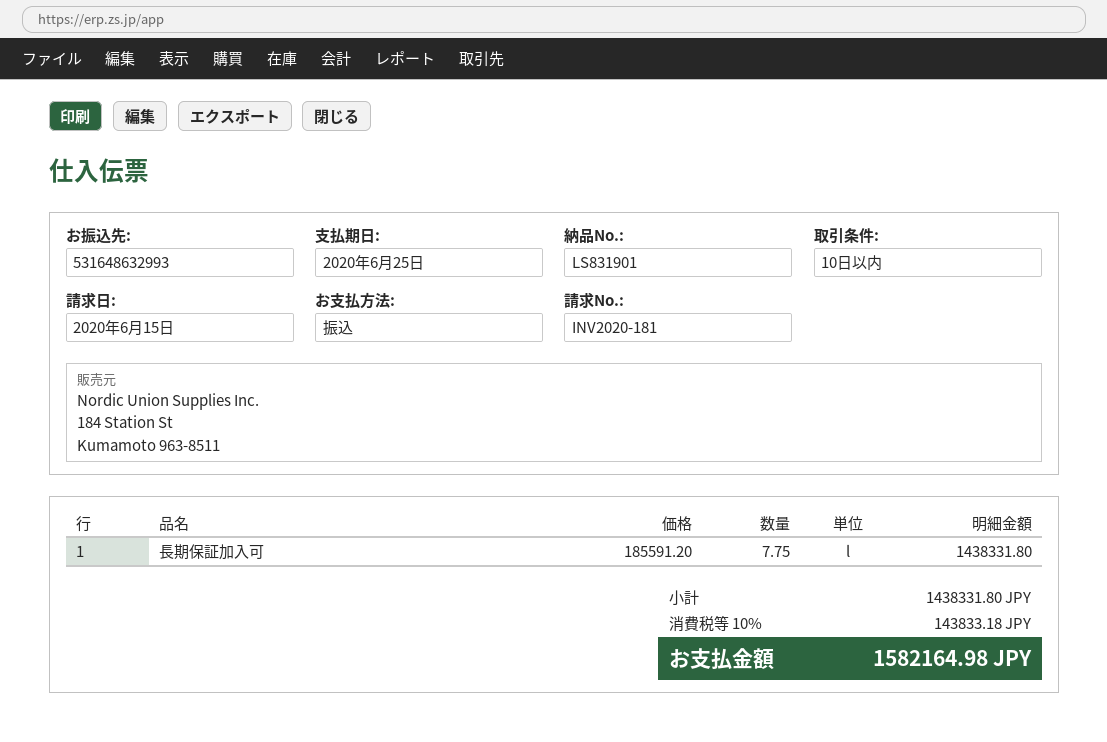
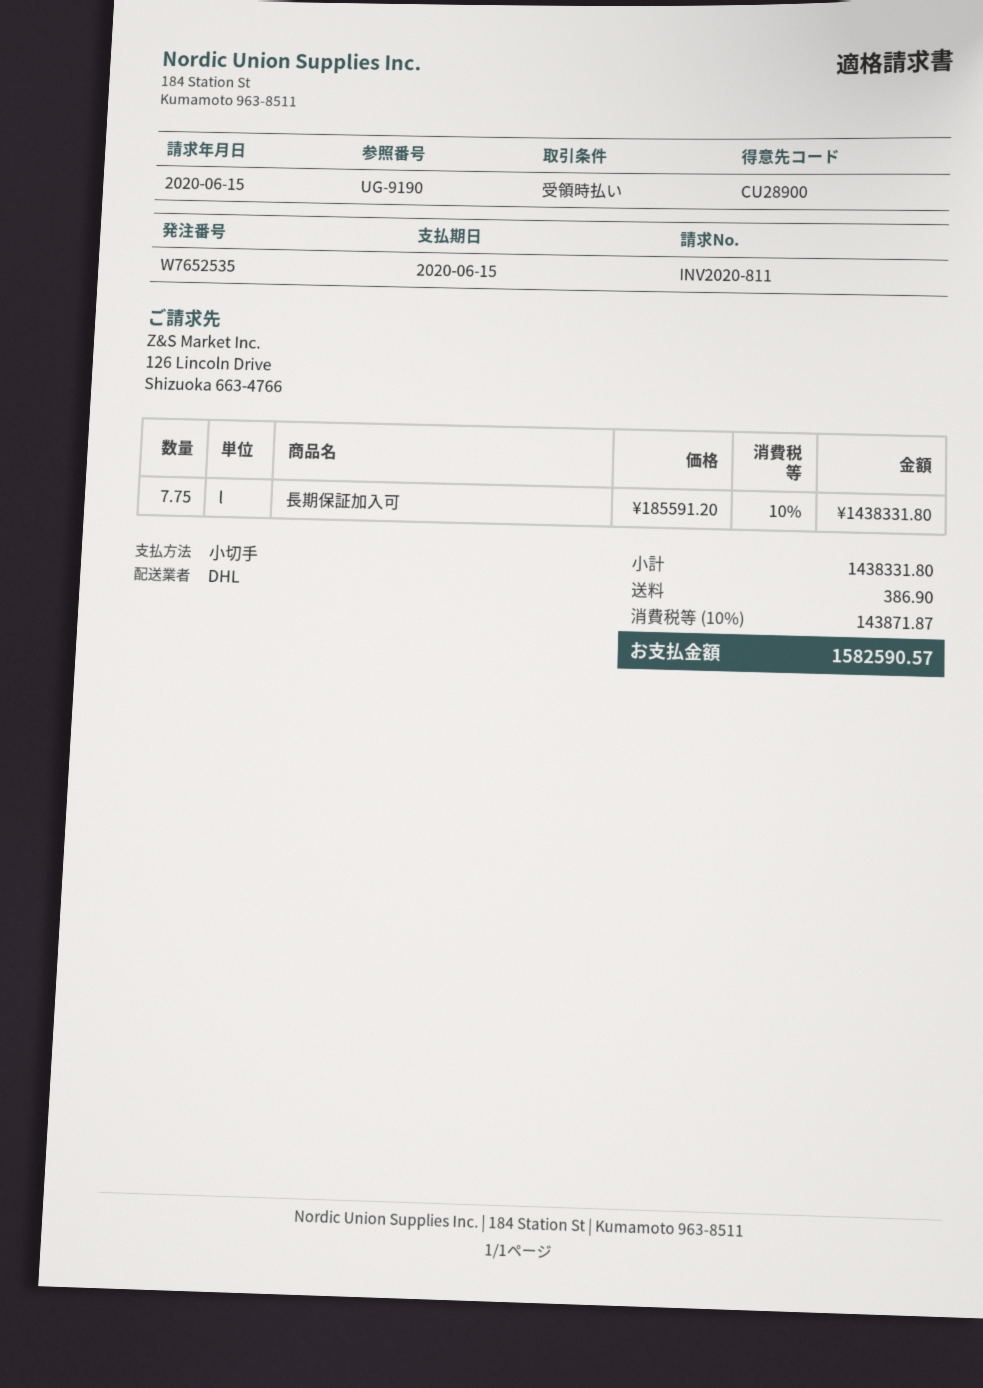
invoice number: INV2020-181 -> INV2020-811
payment terms: 10 days -> on receipt
due date: 2020-06-25 -> 2020-06-15
payment method: bank transfer -> cheque
shipping: none -> 386.90
tax: 10% = 143833.18 -> 10% = 143871.87
total: 1582164.98 -> 1582590.57

